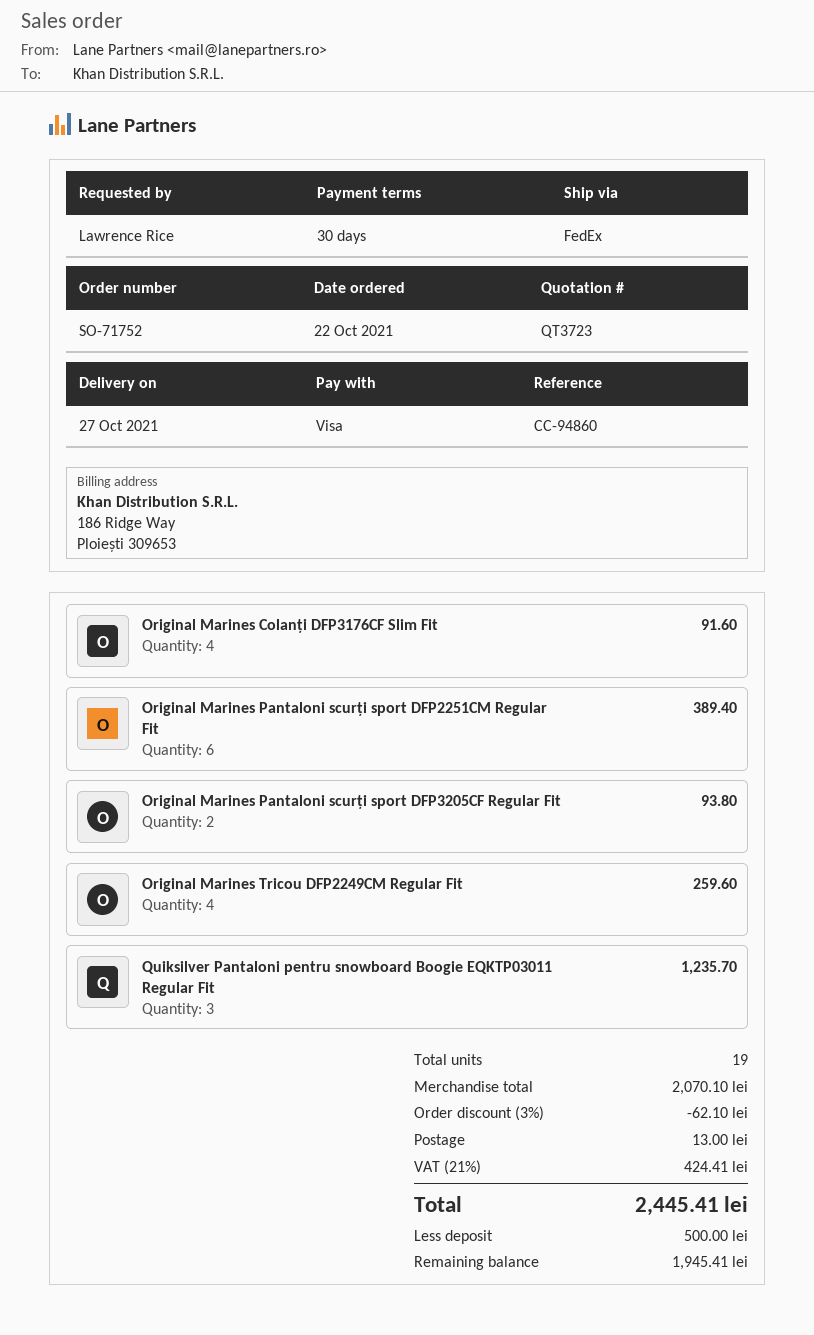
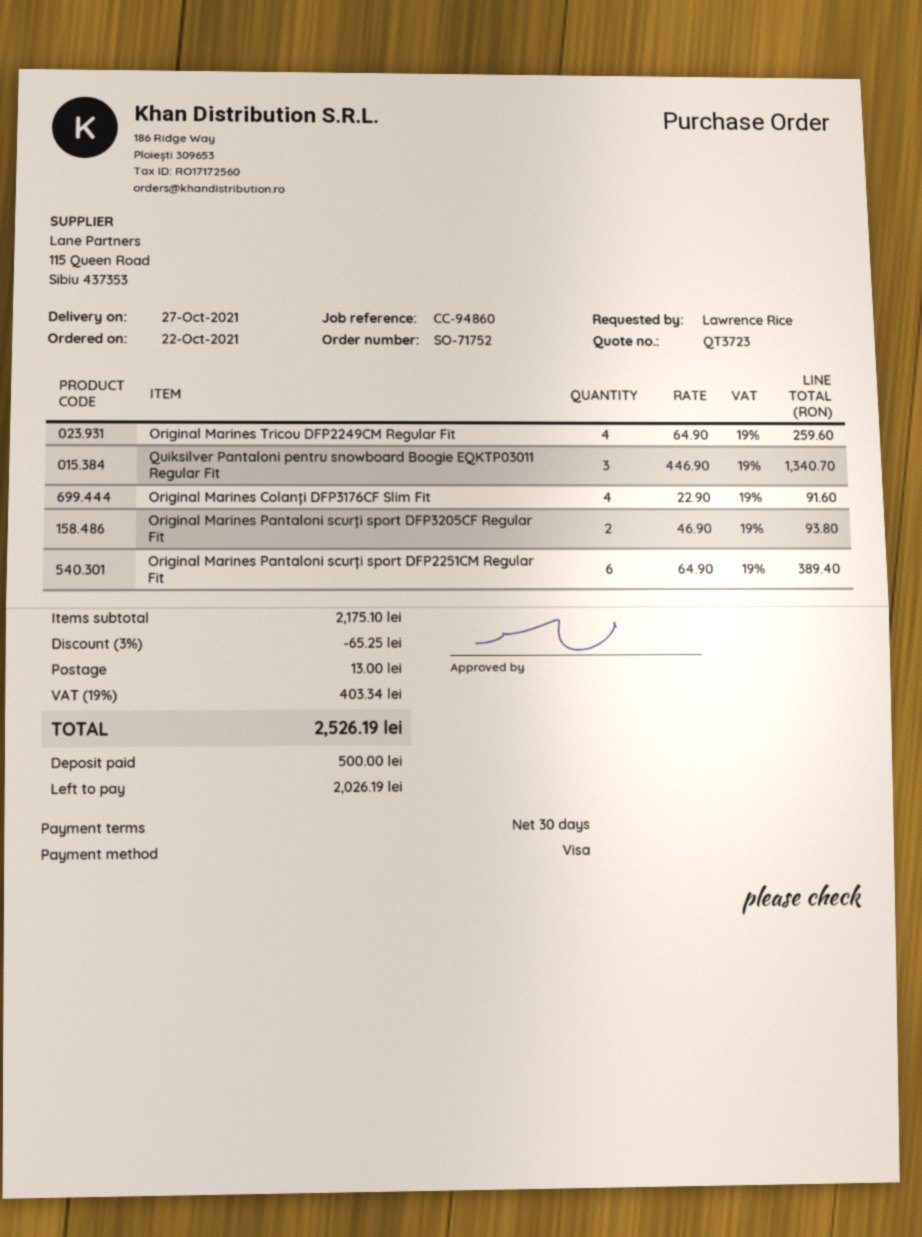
Quiksilver Pantaloni pentru snowboard Boogie EQKTP03011 Regular Fit: 3 for 1235.70 -> 3 for 1340.70
subtotal: 2070.10 -> 2175.10
discount: 3% = 62.10 -> 3% = 65.25
tax: 21% = 424.41 -> 19% = 403.34
total: 2445.41 -> 2526.19
balance: 1945.41 -> 2026.19

